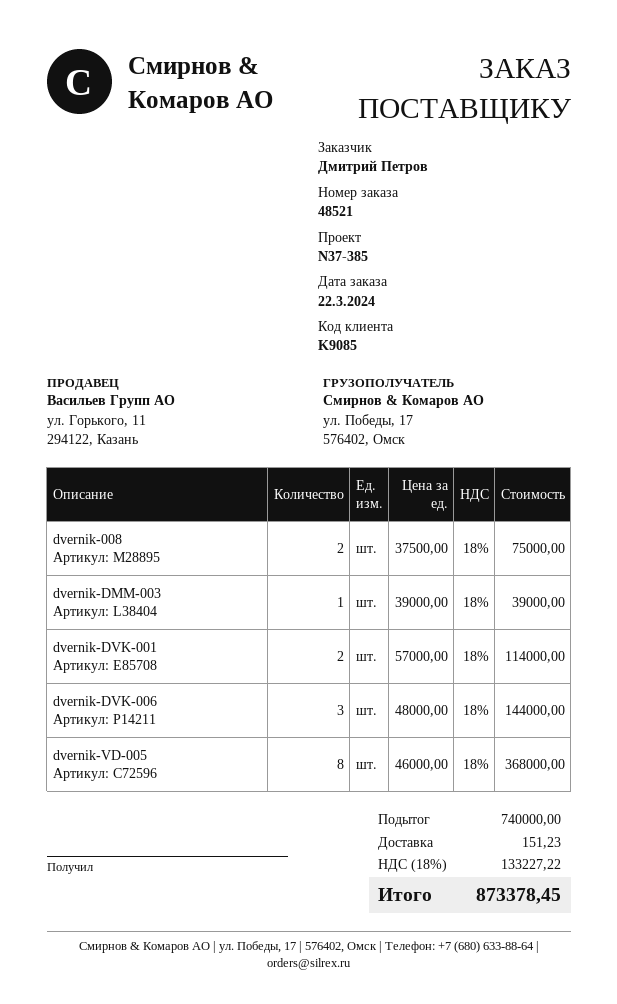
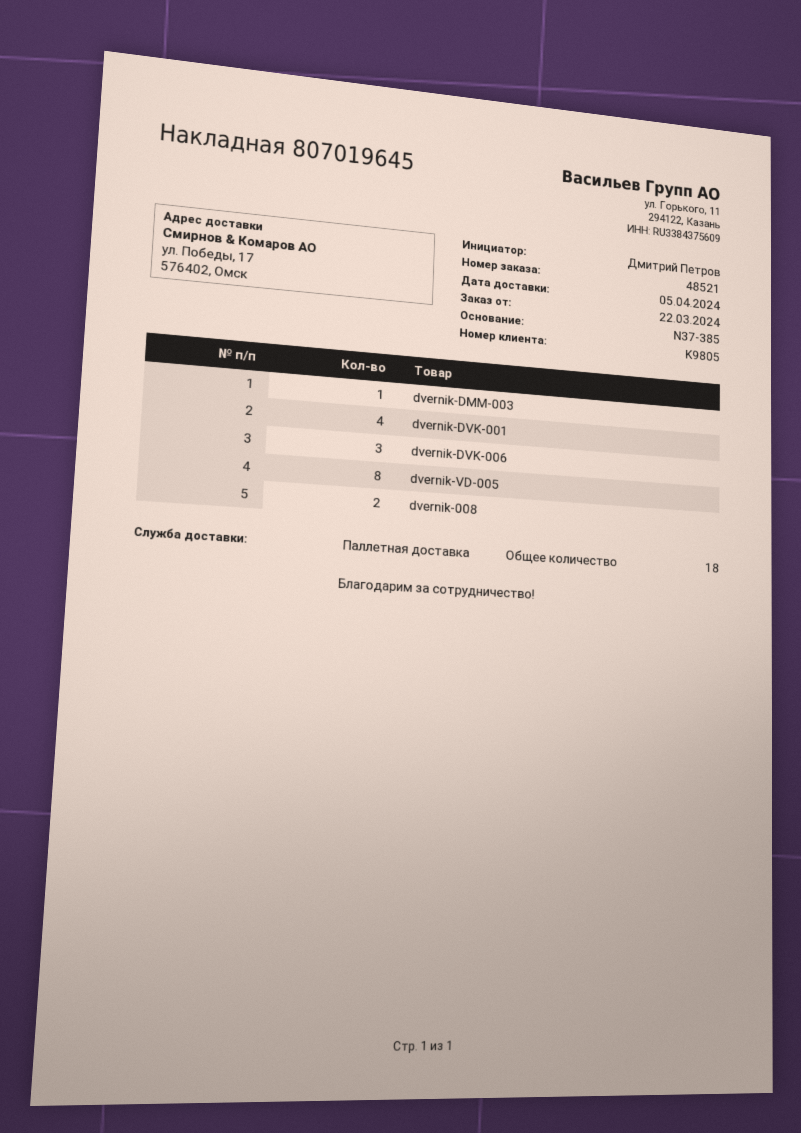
customer number: K9085 -> K9805
dvernik-DVK-001: 2 -> 4

